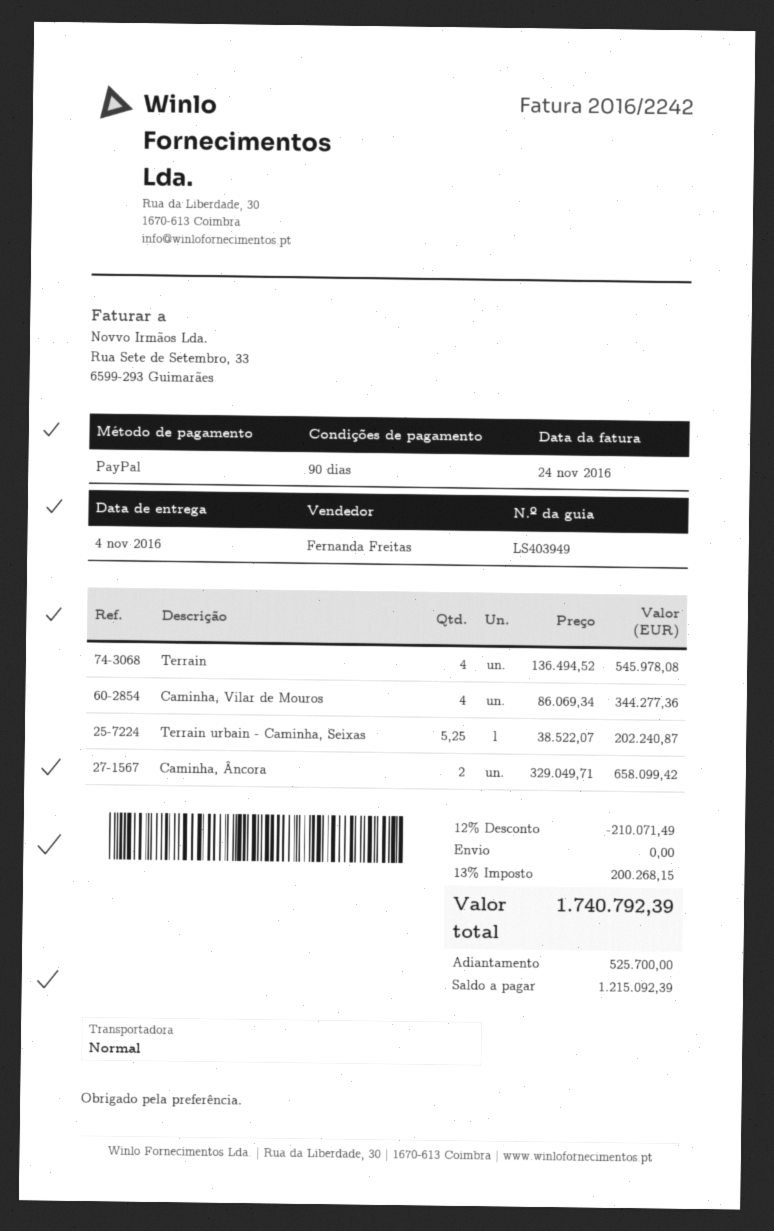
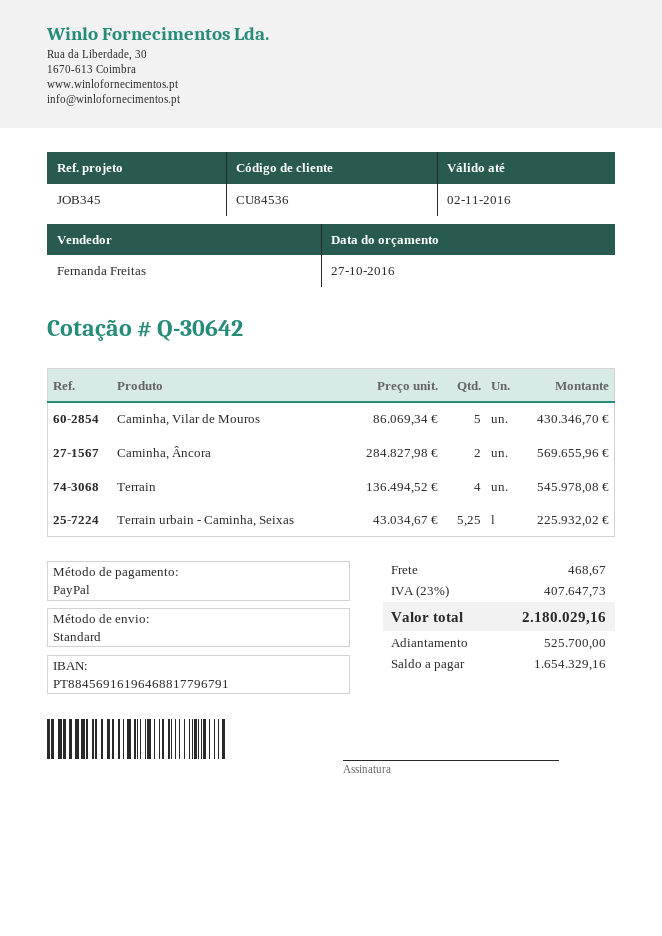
Caminha, Vilar de Mouros: 4 x 86069.34 = 344277.36 -> 5 x 86069.34 = 430346.70
Terrain urbain - Caminha, Seixas: 5.25 x 38522.07 = 202240.87 -> 5.25 x 43034.67 = 225932.02
Caminha, Âncora: 2 x 329049.71 = 658099.42 -> 2 x 284827.98 = 569655.96
discount: 12% = 210071.49 -> none
shipping: 0.00 -> 468.67
tax: 13% = 200268.15 -> 23% = 407647.73
total: 1740792.39 -> 2180029.16
balance: 1215092.39 -> 1654329.16

